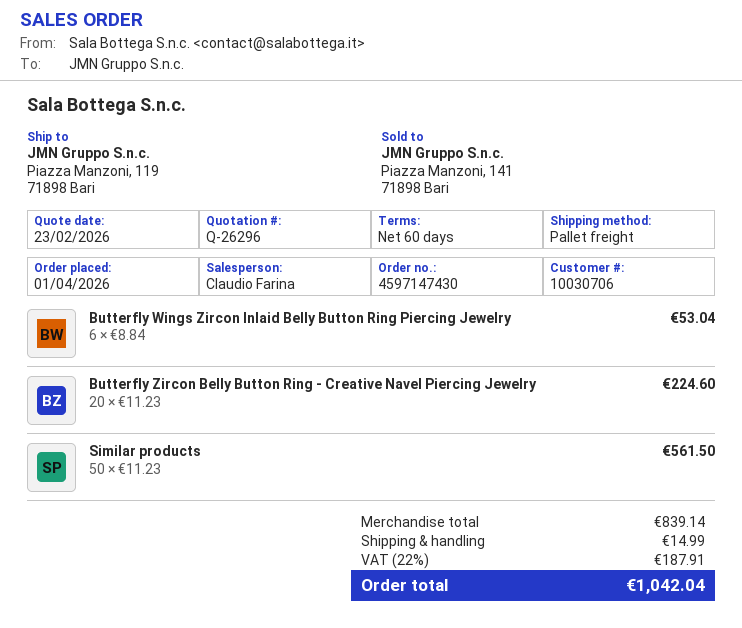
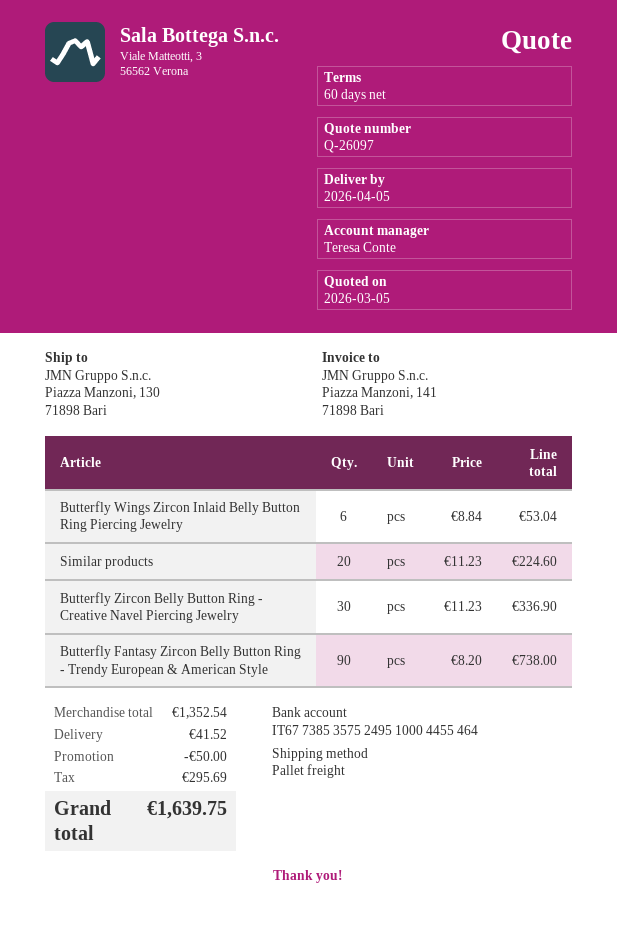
quote number: Q-26296 -> Q-26097
quote date: 2026-02-23 -> 2026-03-05
sales rep: Claudio Farina -> Teresa Conte
ship to: Piazza Manzoni, 119, 71898 Bari -> Piazza Manzoni, 130, 71898 Bari
Butterfly Zircon Belly Button Ring - Creative Navel Piercing Jewelry: 20 x 11.23 = 224.60 -> 30 x 11.23 = 336.90
Similar products: 50 x 11.23 = 561.50 -> 20 x 11.23 = 224.60
Butterfly Fantasy Zircon Belly Button Ring - Trendy European & American Style: none -> 90 x 8.20 = 738.00
subtotal: 839.14 -> 1352.54
discount: none -> 50.00
shipping: 14.99 -> 41.52
tax: 187.91 -> 295.69
total: 1042.04 -> 1639.75

